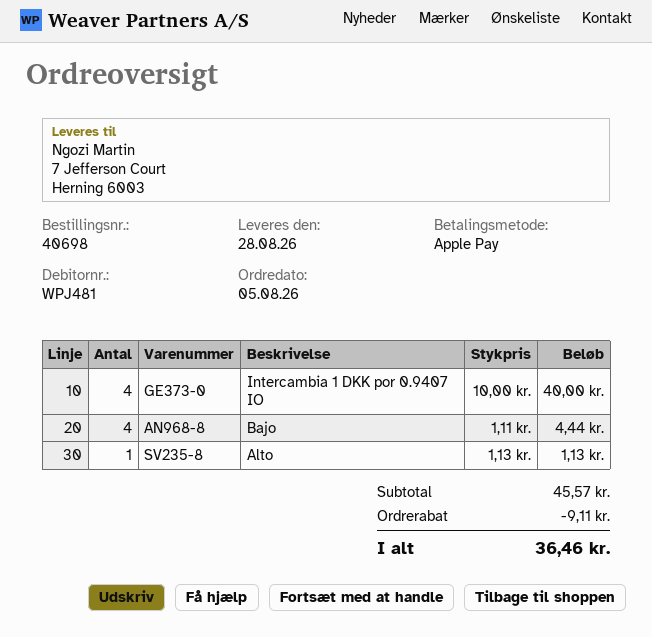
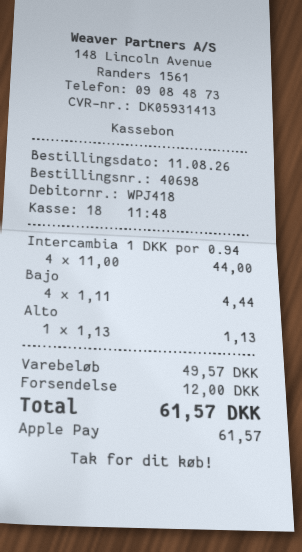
order date: 2026-08-05 -> 2026-08-11
customer number: WPJ481 -> WPJ418
Intercambia 1 DKK por 0.9407 IO: 4 x 10.00 = 40.00 -> 4 x 11.00 = 44.00
subtotal: 45.57 -> 49.57
discount: 9.11 -> none
shipping: none -> 12.00
total: 36.46 -> 61.57

